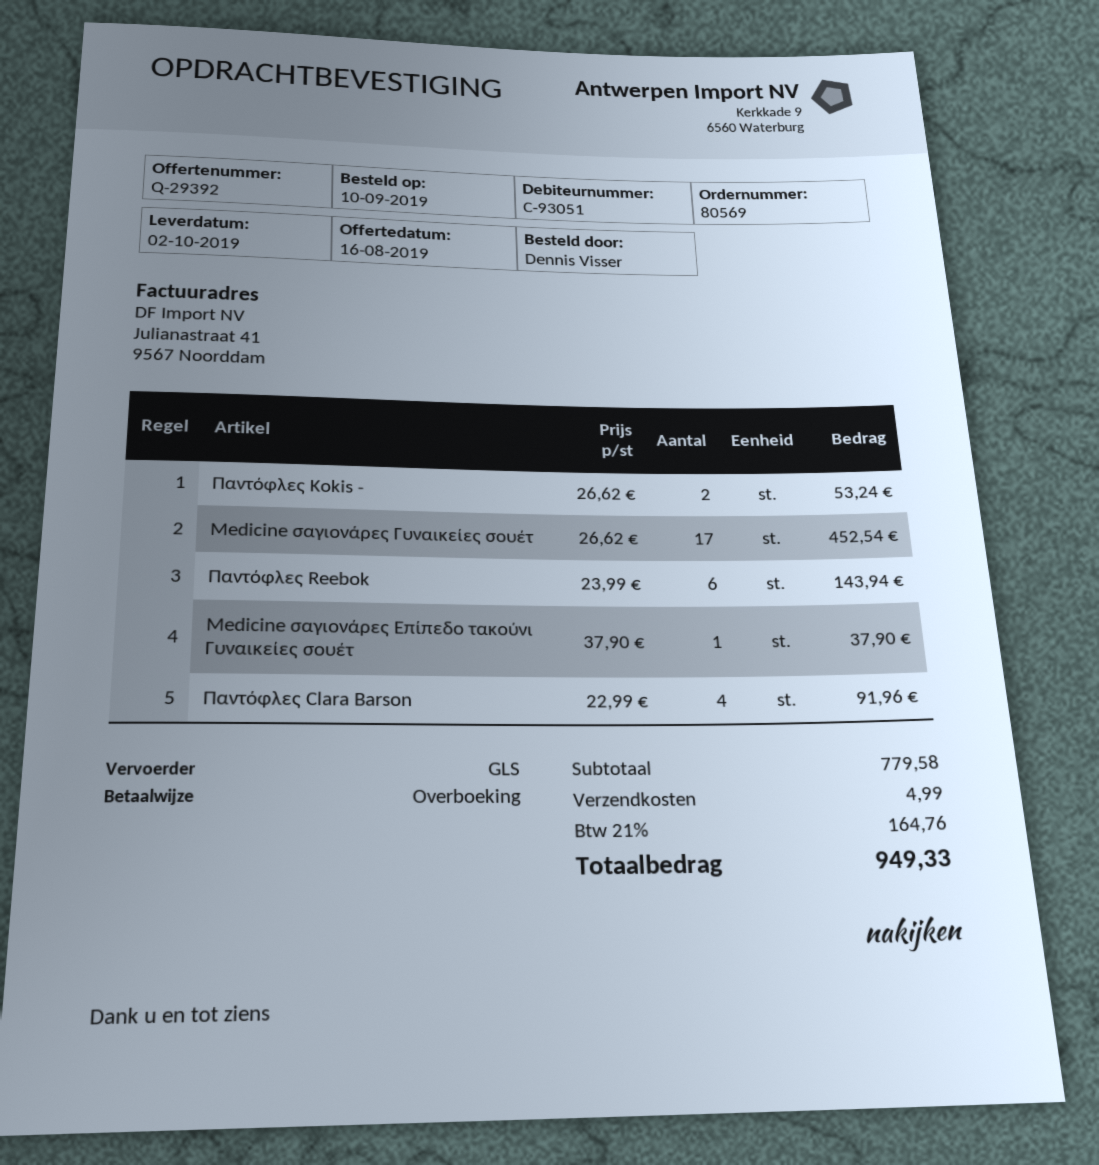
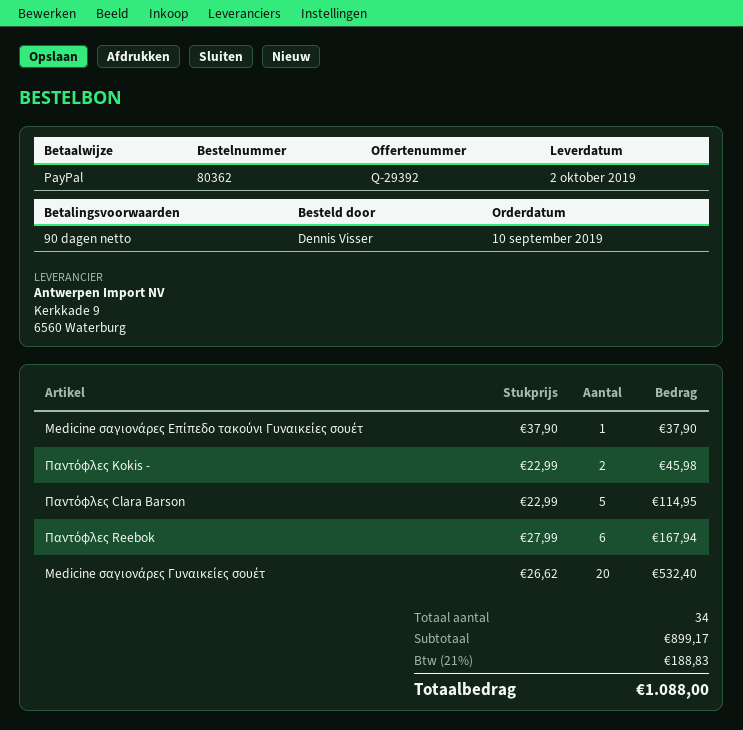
order number: 80569 -> 80362
payment method: bank transfer -> PayPal
Παντόφλες Kokis -: 2 x 26.62 = 53.24 -> 2 x 22.99 = 45.98
Medicine σαγιονάρες Γυναικείες σουέτ: 17 x 26.62 = 452.54 -> 20 x 26.62 = 532.40
Παντόφλες Reebok: 6 x 23.99 = 143.94 -> 6 x 27.99 = 167.94
Παντόφλες Clara Barson: 4 x 22.99 = 91.96 -> 5 x 22.99 = 114.95
subtotal: 779.58 -> 899.17
shipping: 4.99 -> none
tax: 21% = 164.76 -> 21% = 188.83
total: 949.33 -> 1088.00

